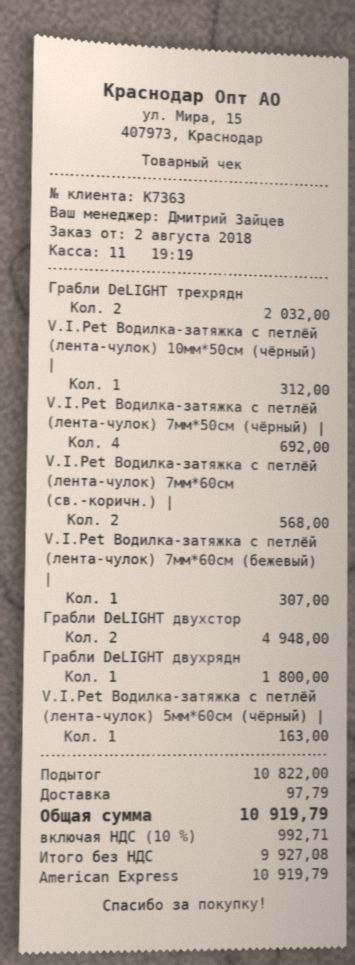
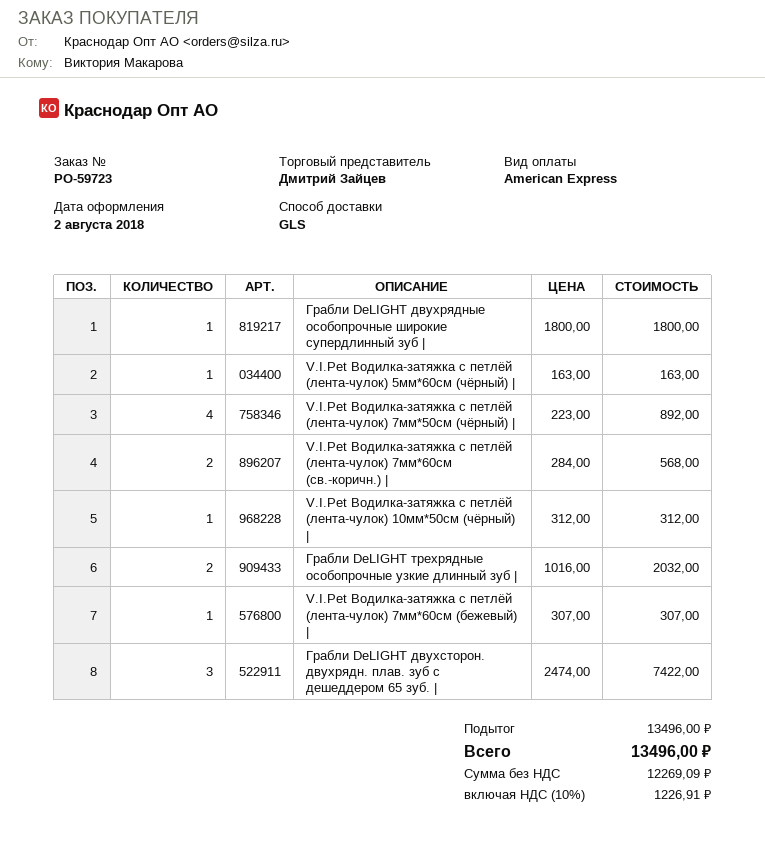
V.I.Pet Водилка-затяжка с петлёй (лента-чулок) 7мм*50см (чёрный) |: 4 for 692.00 -> 4 for 892.00
Грабли DeLIGHT двухстор: 2 for 4948.00 -> 3 for 7422.00
subtotal: 10822.00 -> 13496.00
shipping: 97.79 -> none
net: 9927.08 -> 12269.09
tax: 10% = 992.71 -> 10% = 1226.91
total: 10919.79 -> 13496.00

